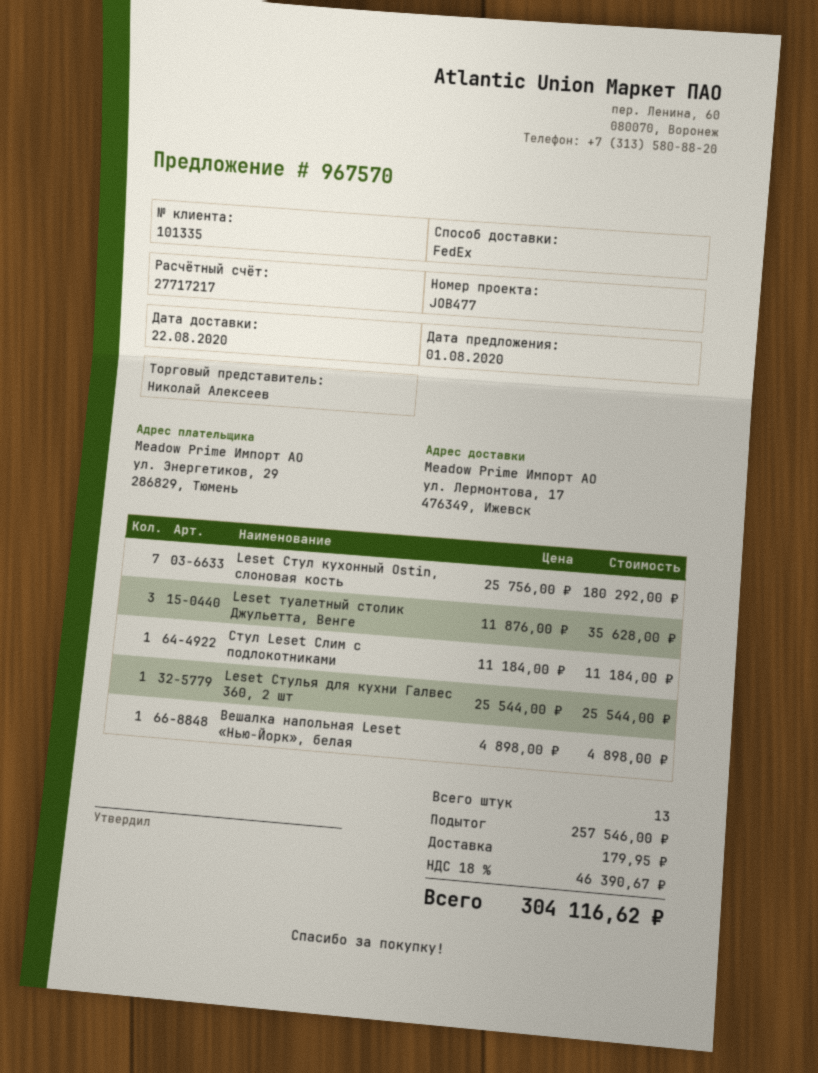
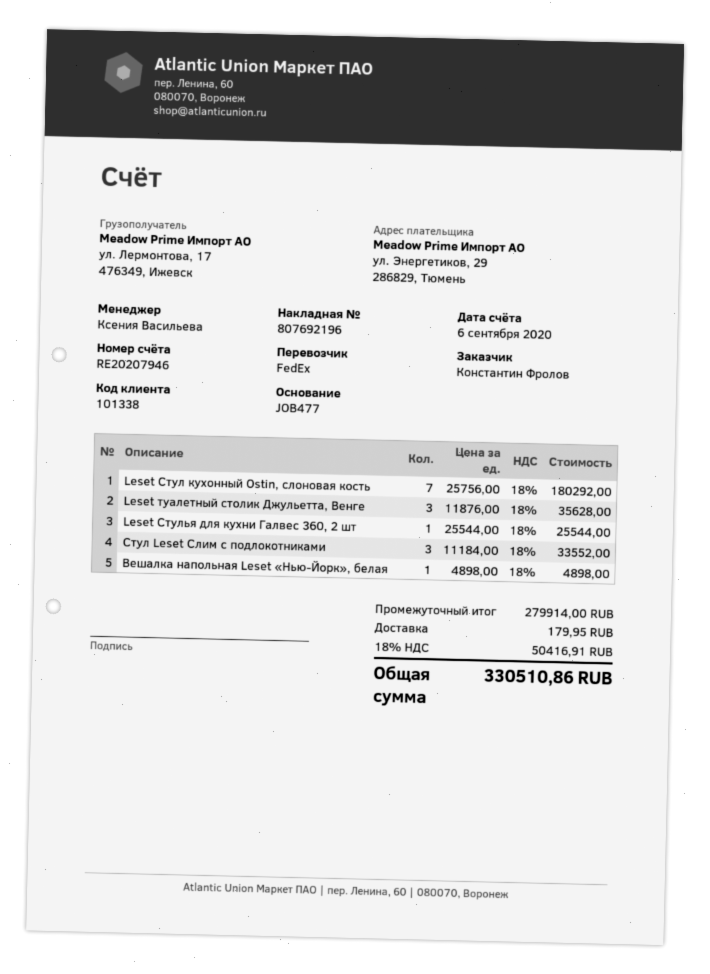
customer number: 101335 -> 101338
sales rep: Николай Алексеев -> Ксения Васильева
Стул Leset Слим с подлокотниками: 1 x 11184.00 = 11184.00 -> 3 x 11184.00 = 33552.00
subtotal: 257546.00 -> 279914.00
tax: 18% = 46390.67 -> 18% = 50416.91
total: 304116.62 -> 330510.86

